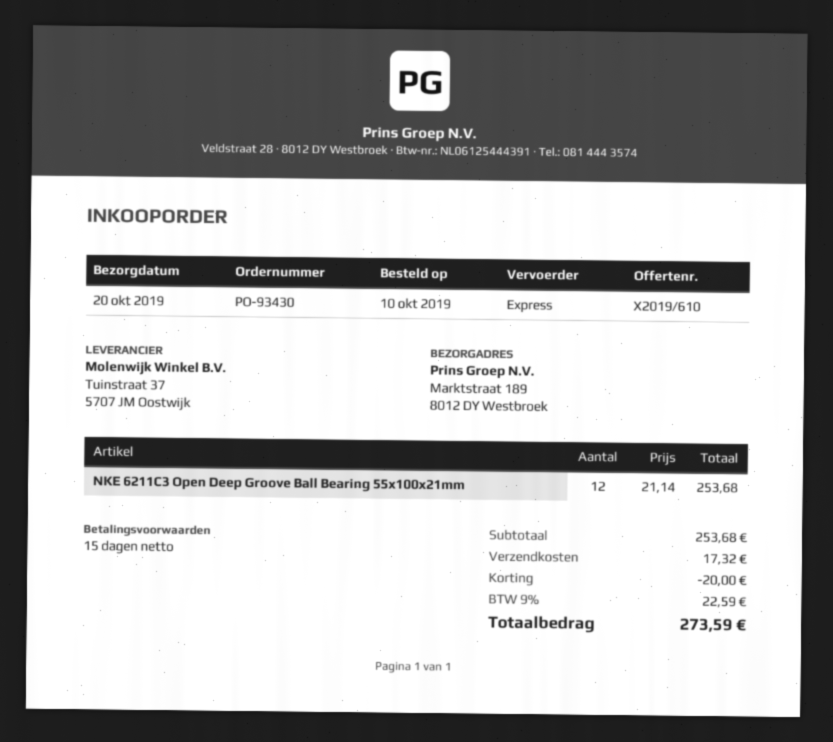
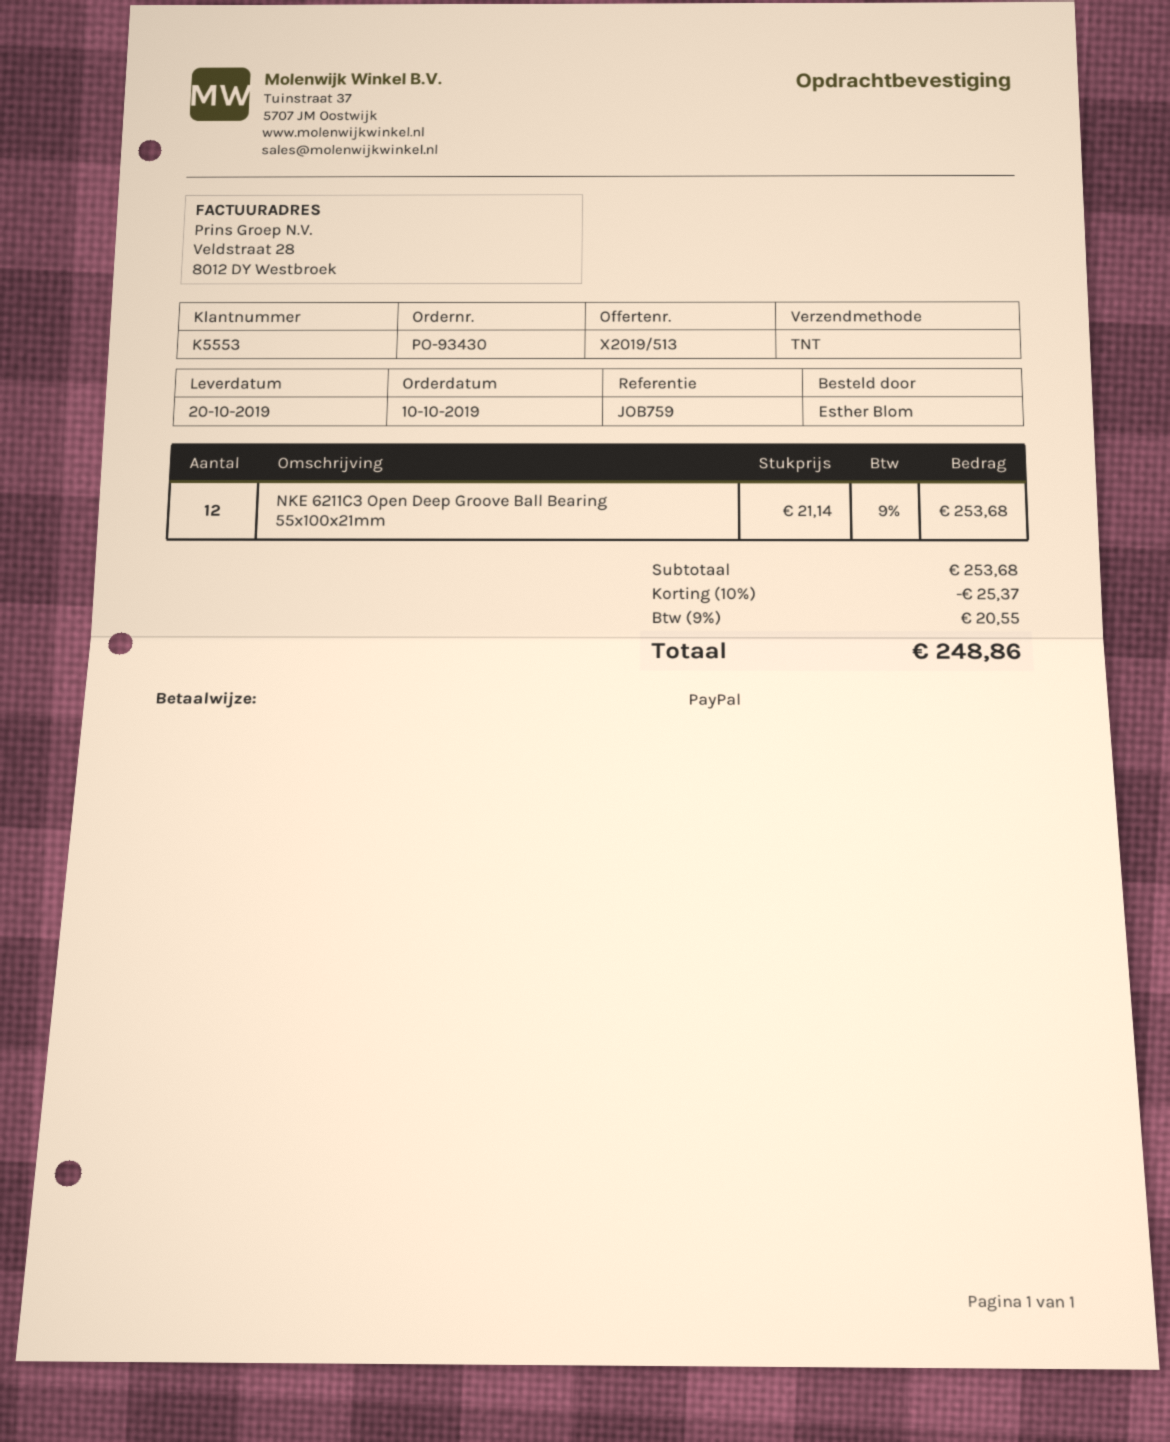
quote number: X2019/610 -> X2019/513
shipping method: express -> TNT
discount: 20.00 -> 25.37
shipping: 17.32 -> none
tax: 9% = 22.59 -> 9% = 20.55
total: 273.59 -> 248.86

